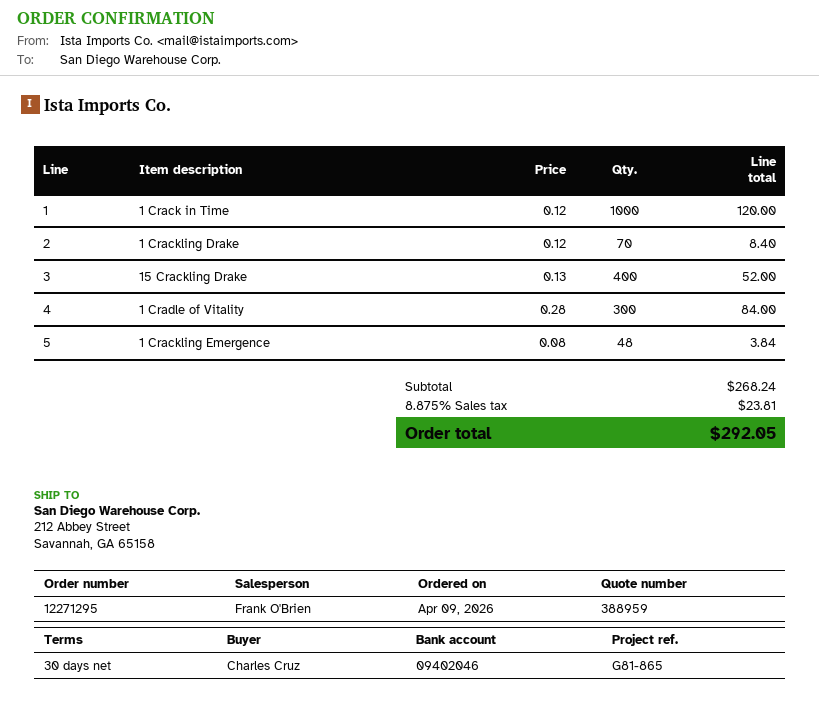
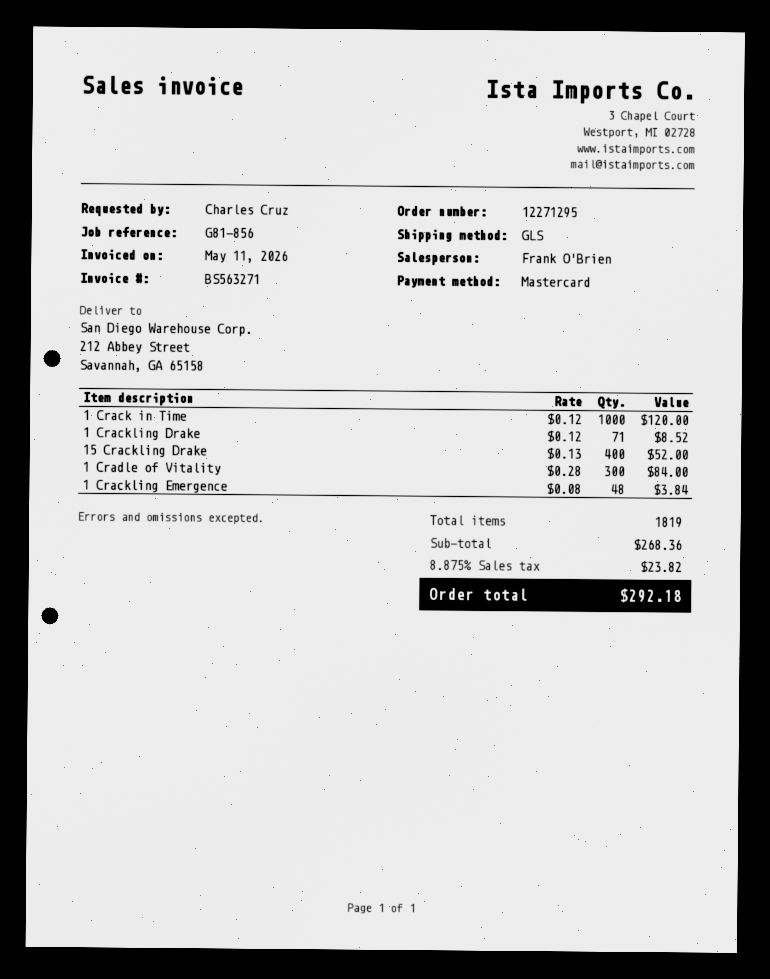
reference: G81-865 -> G81-856
1 Crackling Drake: 70 x 0.12 = 8.40 -> 71 x 0.12 = 8.52
subtotal: 268.24 -> 268.36
tax: 8.875% = 23.81 -> 8.875% = 23.82
total: 292.05 -> 292.18

